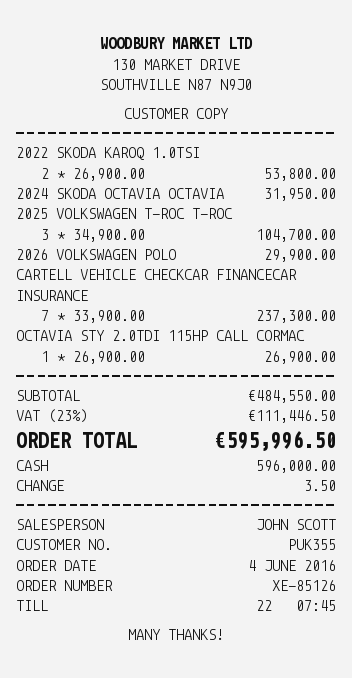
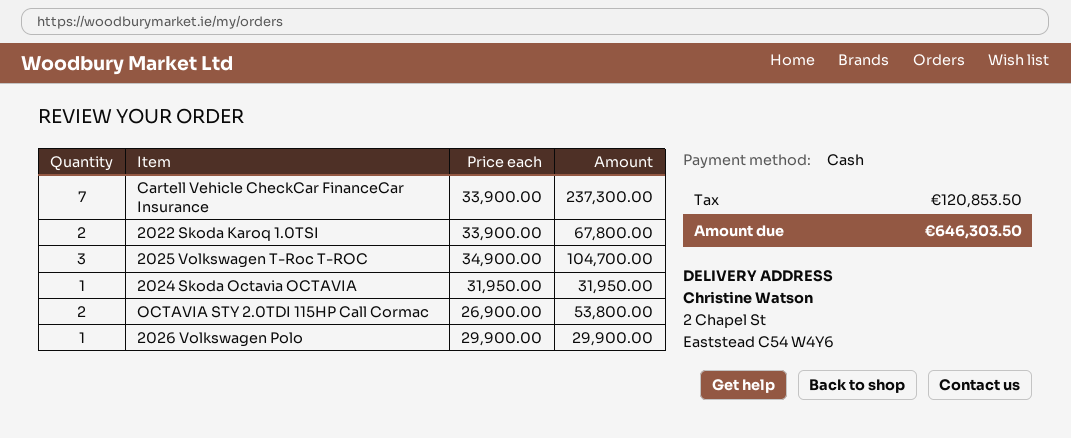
2022 SKODA KAROQ 1.0TSI: 2 x 26900.00 = 53800.00 -> 2 x 33900.00 = 67800.00
OCTAVIA STY 2.0TDI 115HP CALL CORMAC: 1 x 26900.00 = 26900.00 -> 2 x 26900.00 = 53800.00
tax: 111446.50 -> 120853.50
total: 595996.50 -> 646303.50

